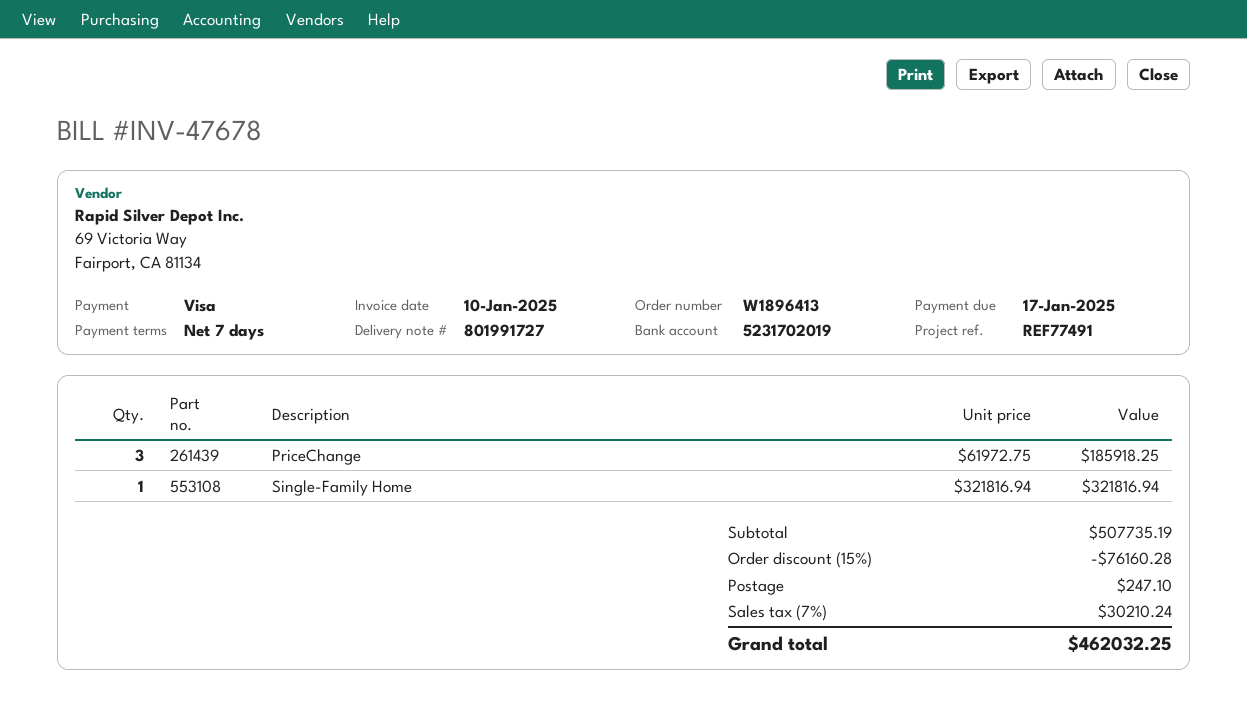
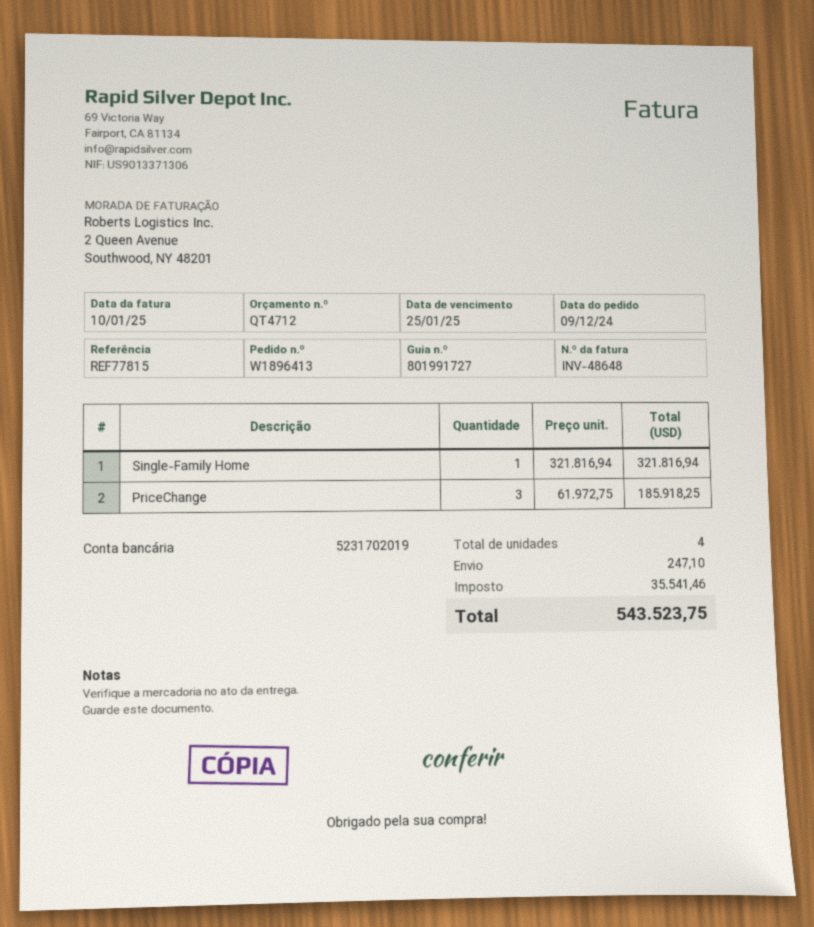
invoice number: INV-47678 -> INV-48648
due date: 2025-01-17 -> 2025-01-25
reference: REF77491 -> REF77815
discount: 15% = 76160.28 -> none
tax: 30210.24 -> 35541.46
total: 462032.25 -> 543523.75

